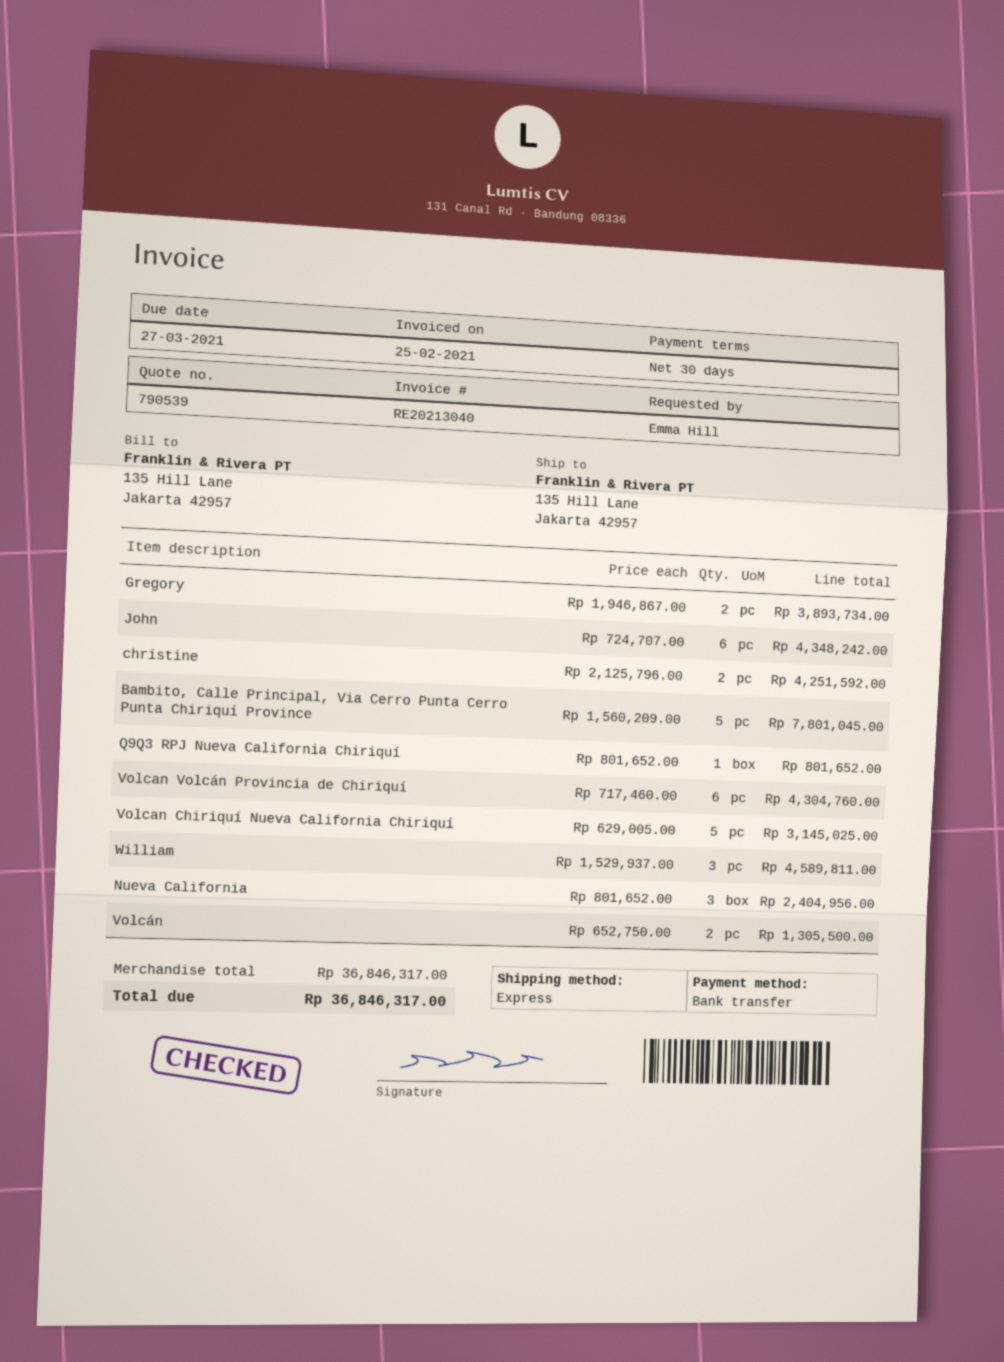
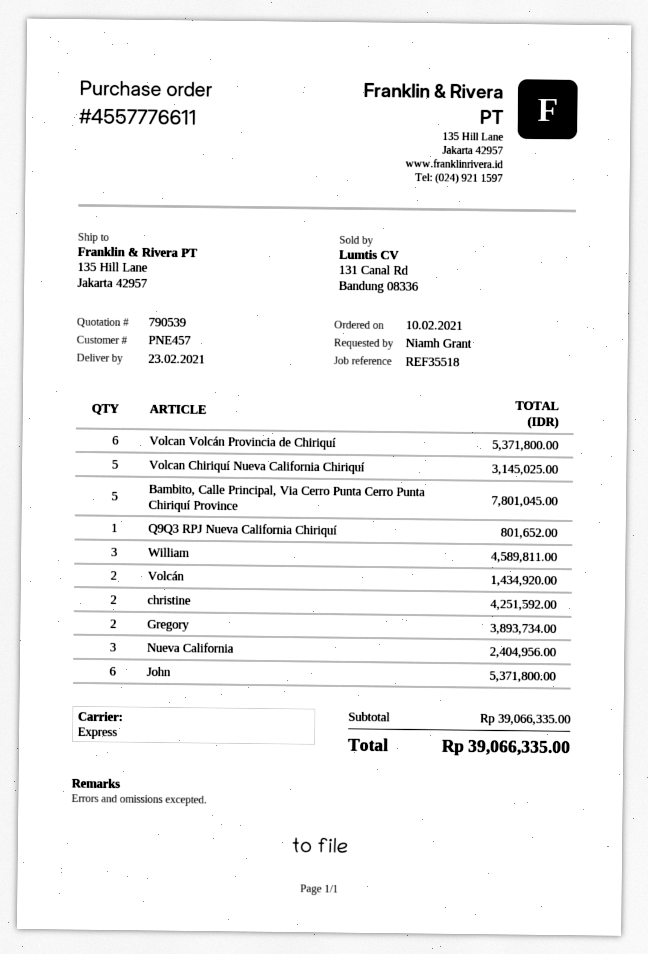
ordered by: Emma Hill -> Niamh Grant
John: 6 for 4348242.00 -> 6 for 5371800.00
Volcan Volcán Provincia de Chiriquí: 6 for 4304760.00 -> 6 for 5371800.00
Volcán: 2 for 1305500.00 -> 2 for 1434920.00
subtotal: 36846317.00 -> 39066335.00
total: 36846317.00 -> 39066335.00

